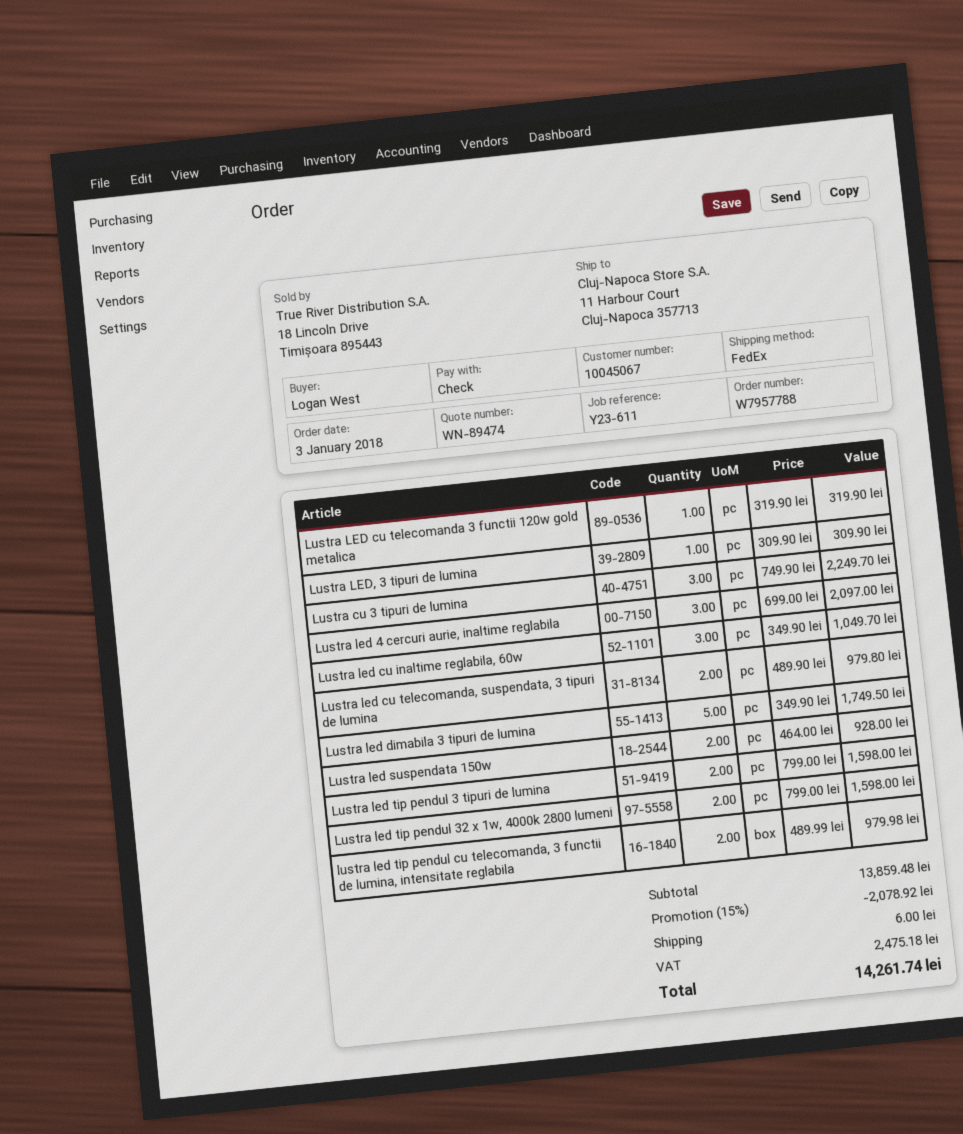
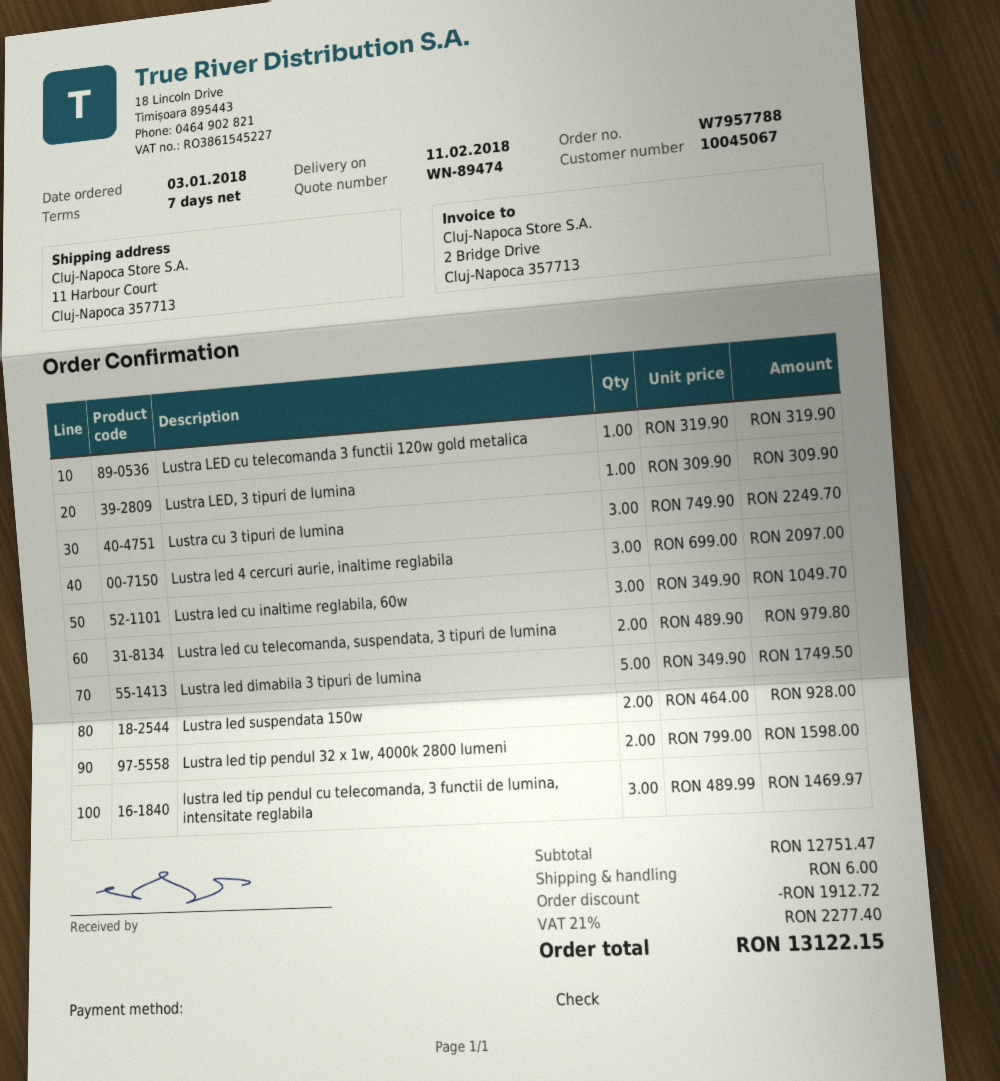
Lustra led tip pendul 3 tipuri de lumina: 2 x 799.00 = 1598.00 -> none
lustra led tip pendul cu telecomanda, 3 functii de lumina, intensitate reglabila: 2 x 489.99 = 979.98 -> 3 x 489.99 = 1469.97
subtotal: 13859.48 -> 12751.47
discount: 2078.92 -> 1912.72
tax: 2475.18 -> 2277.40
total: 14261.74 -> 13122.15

